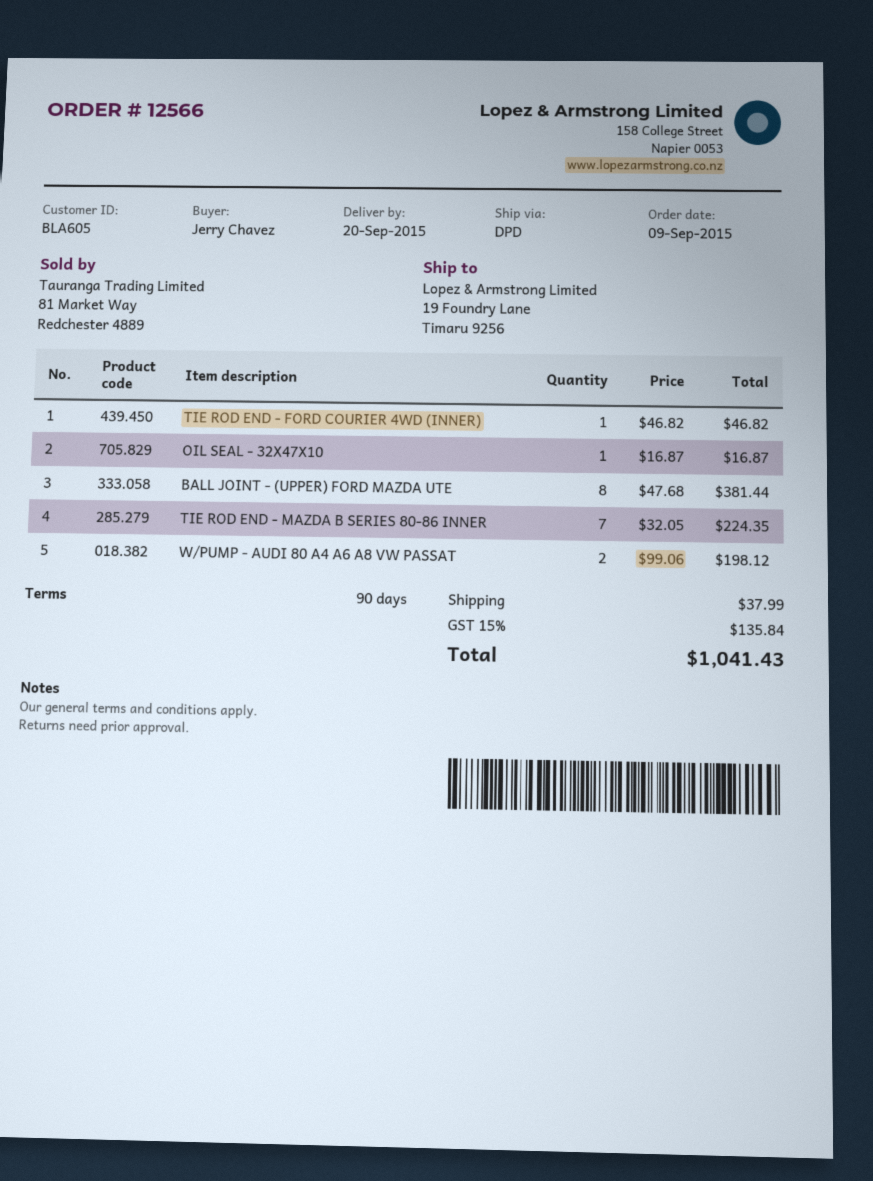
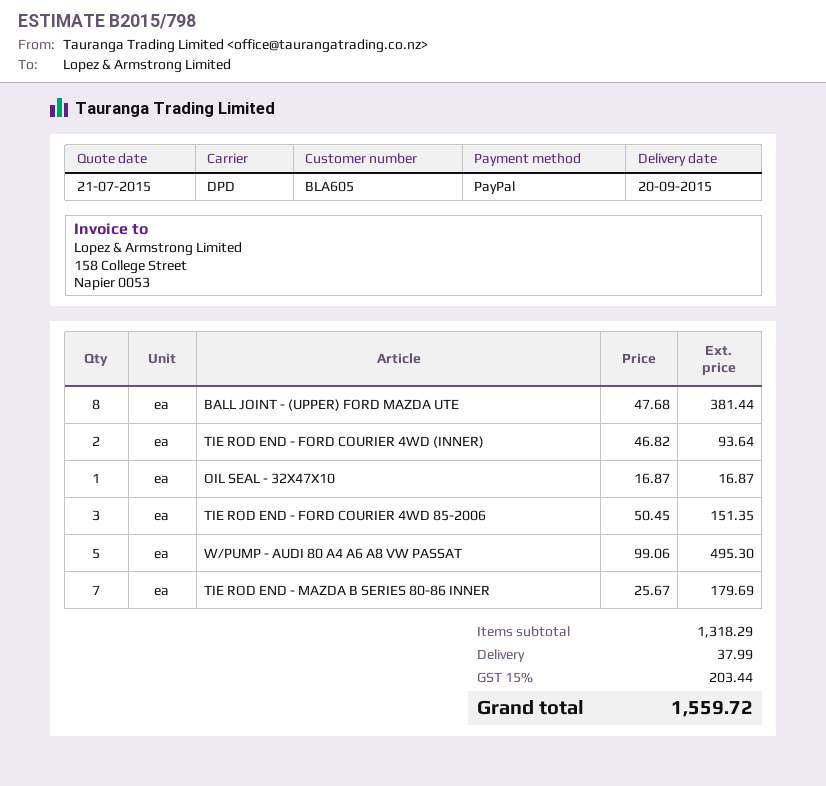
TIE ROD END - FORD COURIER 4WD (INNER): 1 x 46.82 = 46.82 -> 2 x 46.82 = 93.64
TIE ROD END - MAZDA B SERIES 80-86 INNER: 7 x 32.05 = 224.35 -> 7 x 25.67 = 179.69
W/PUMP - AUDI 80 A4 A6 A8 VW PASSAT: 2 x 99.06 = 198.12 -> 5 x 99.06 = 495.30
TIE ROD END - FORD COURIER 4WD 85-2006: none -> 3 x 50.45 = 151.35
tax: 15% = 135.84 -> 15% = 203.44
total: 1041.43 -> 1559.72

